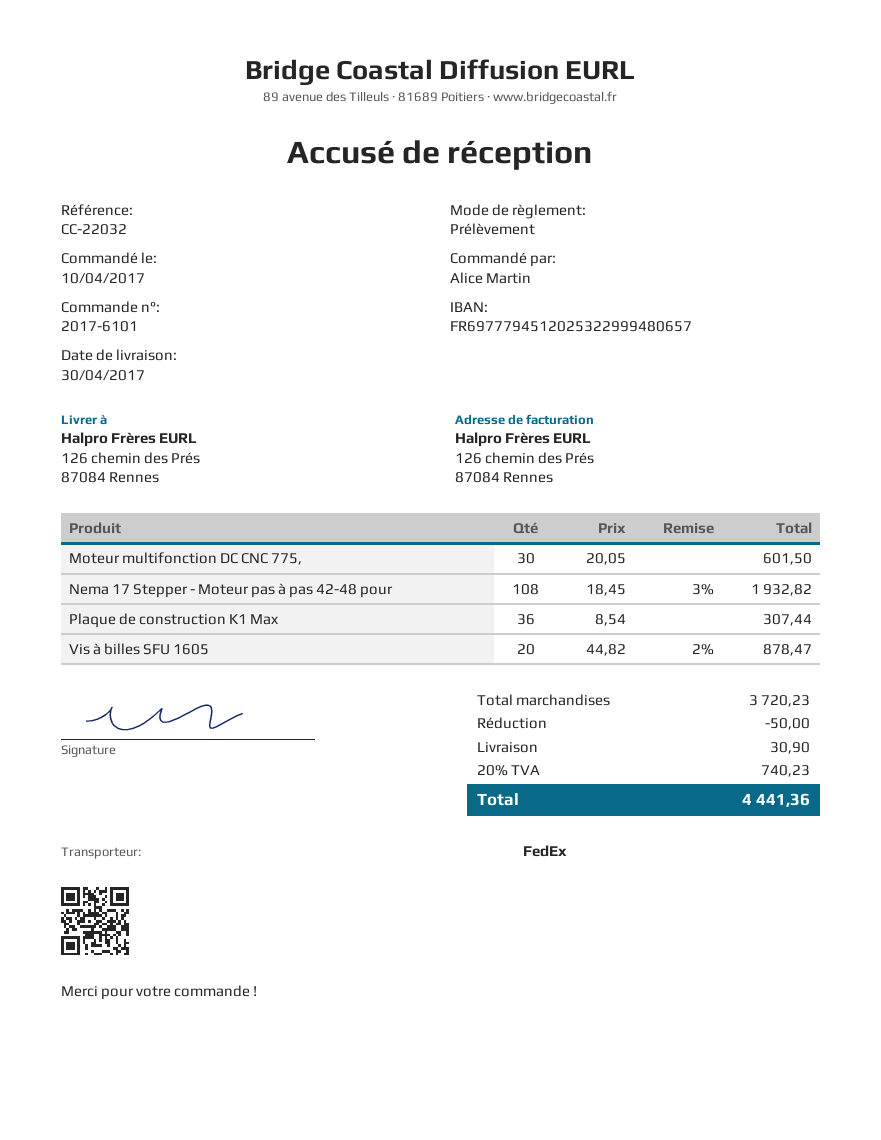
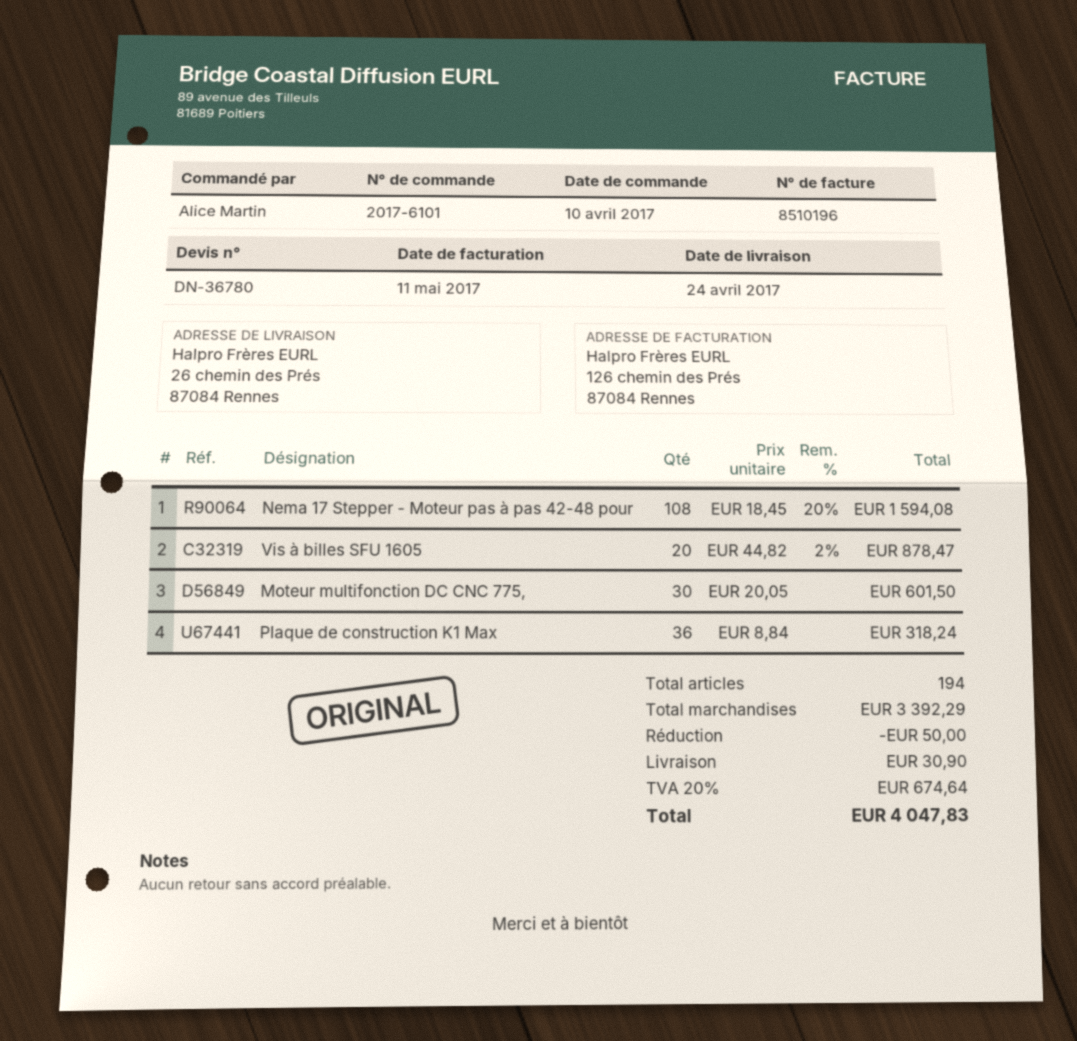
delivery date: 2017-04-30 -> 2017-04-24
ship to: 126 chemin des Prés, 87084 Rennes -> 26 chemin des Prés, 87084 Rennes
Nema 17 Stepper - Moteur pas à pas 42-48 pour: 108 x 18.45 - 3% = 1932.82 -> 108 x 18.45 - 20% = 1594.08
Plaque de construction K1 Max: 36 x 8.54 = 307.44 -> 36 x 8.84 = 318.24
subtotal: 3720.23 -> 3392.29
tax: 20% = 740.23 -> 20% = 674.64
total: 4441.36 -> 4047.83

